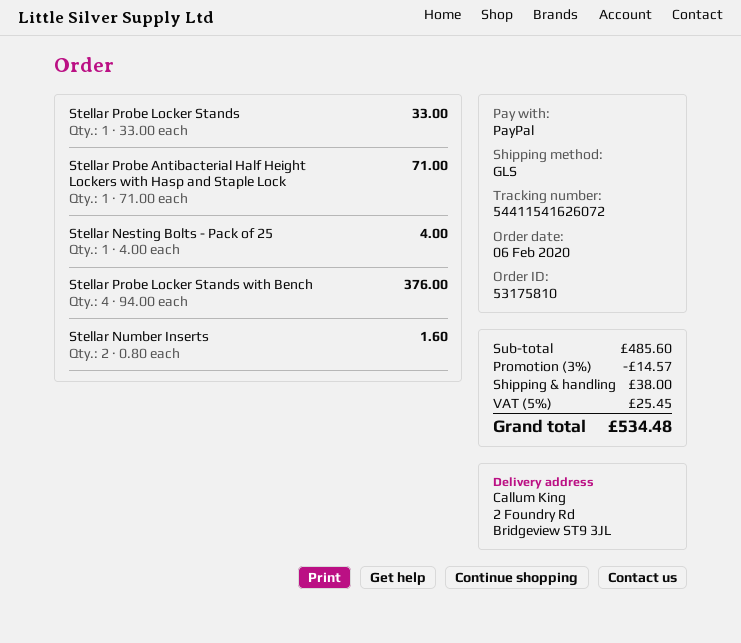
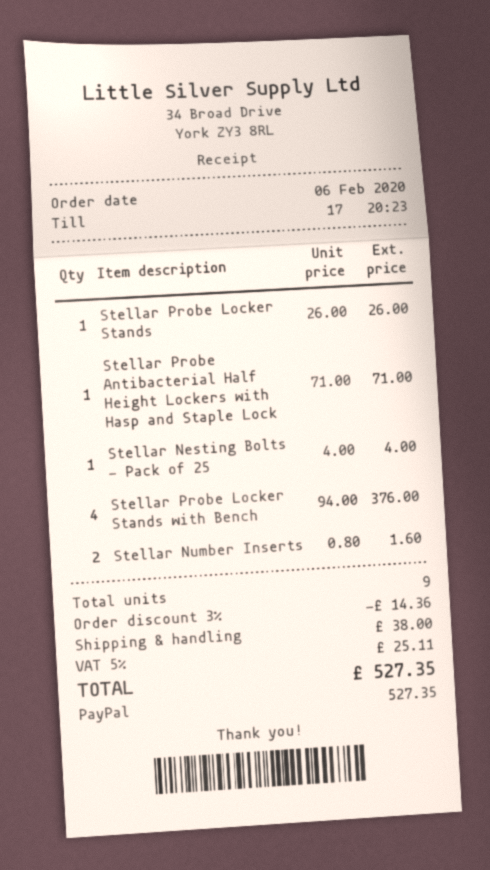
Stellar Probe Locker Stands: 1 x 33.00 = 33.00 -> 1 x 26.00 = 26.00
discount: 3% = 14.57 -> 3% = 14.36
tax: 5% = 25.45 -> 5% = 25.11
total: 534.48 -> 527.35

